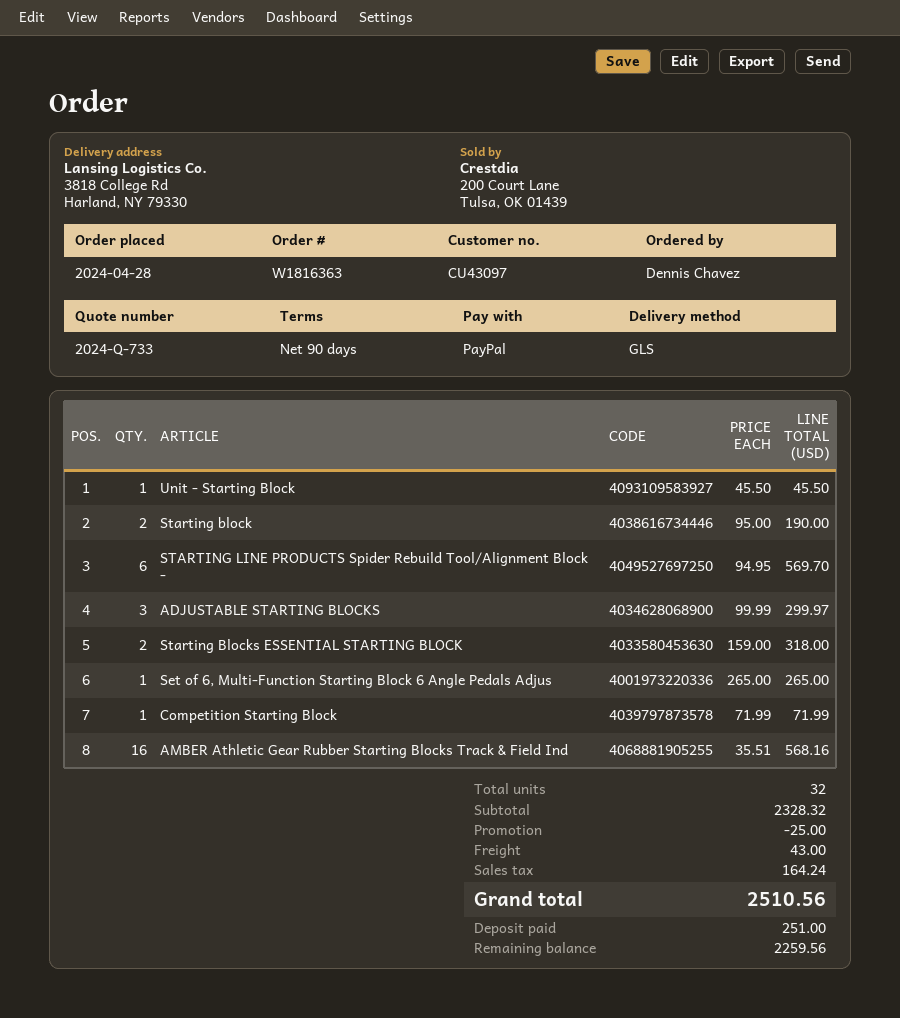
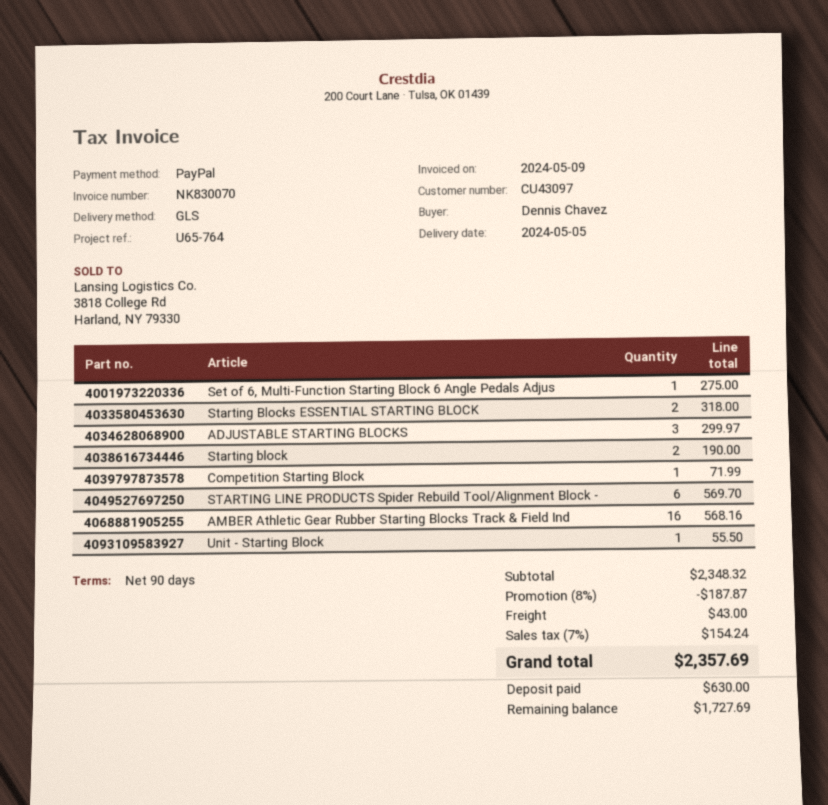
Unit - Starting Block: 1 for 45.50 -> 1 for 55.50
Set of 6, Multi-Function Starting Block 6 Angle Pedals Adjus: 1 for 265.00 -> 1 for 275.00
subtotal: 2328.32 -> 2348.32
discount: 25.00 -> 187.87
tax: 164.24 -> 154.24
total: 2510.56 -> 2357.69
deposit: 251.00 -> 630.00
balance: 2259.56 -> 1727.69

